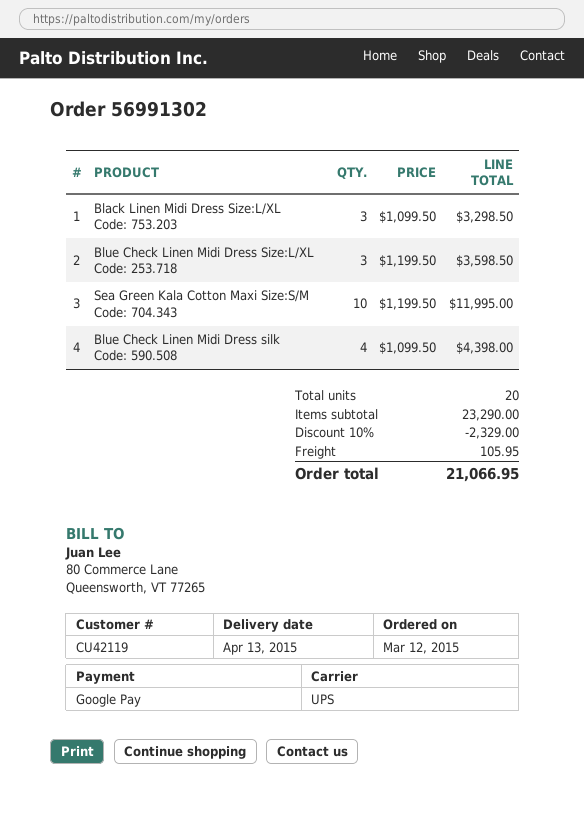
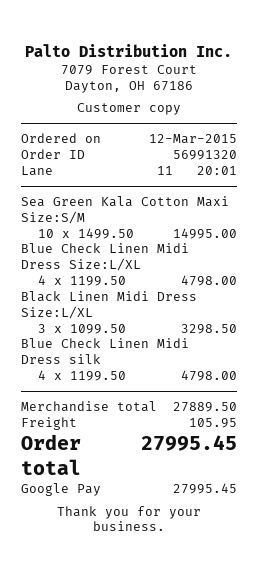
order number: 56991302 -> 56991320
Blue Check Linen Midi Dress Size:L/XL: 3 x 1199.50 = 3598.50 -> 4 x 1199.50 = 4798.00
Sea Green Kala Cotton Maxi Size:S/M: 10 x 1199.50 = 11995.00 -> 10 x 1499.50 = 14995.00
Blue Check Linen Midi Dress silk: 4 x 1099.50 = 4398.00 -> 4 x 1199.50 = 4798.00
subtotal: 23290.00 -> 27889.50
discount: 10% = 2329.00 -> none
total: 21066.95 -> 27995.45

